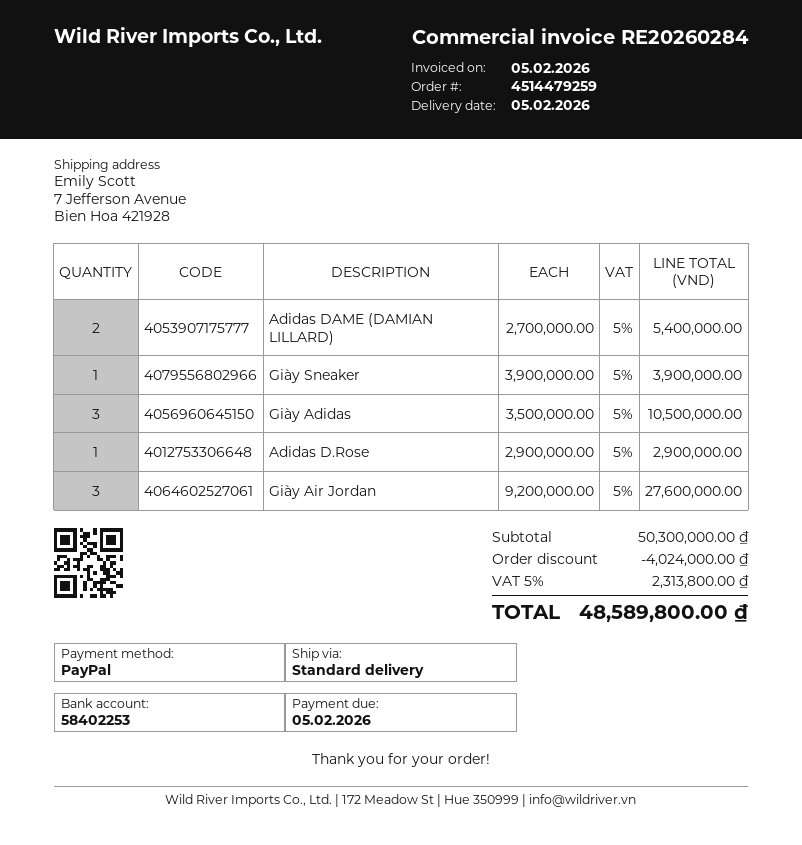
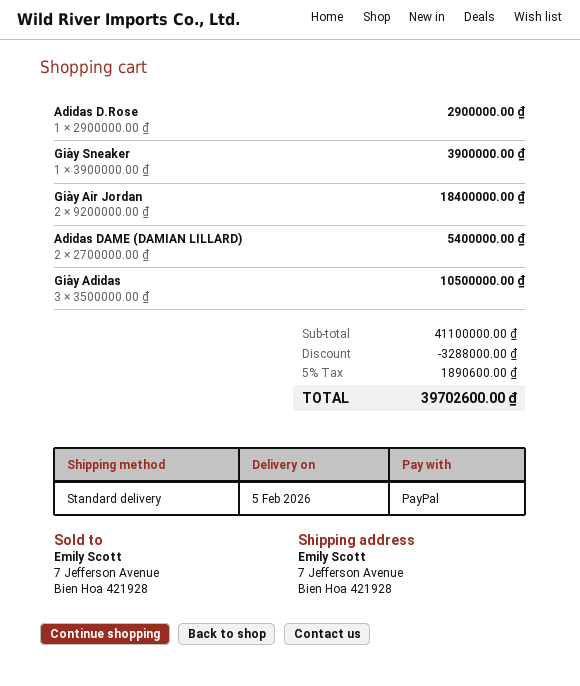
Giày Air Jordan: 3 x 9200000.00 = 27600000.00 -> 2 x 9200000.00 = 18400000.00
subtotal: 50300000.00 -> 41100000.00
discount: 4024000.00 -> 3288000.00
tax: 5% = 2313800.00 -> 5% = 1890600.00
total: 48589800.00 -> 39702600.00

